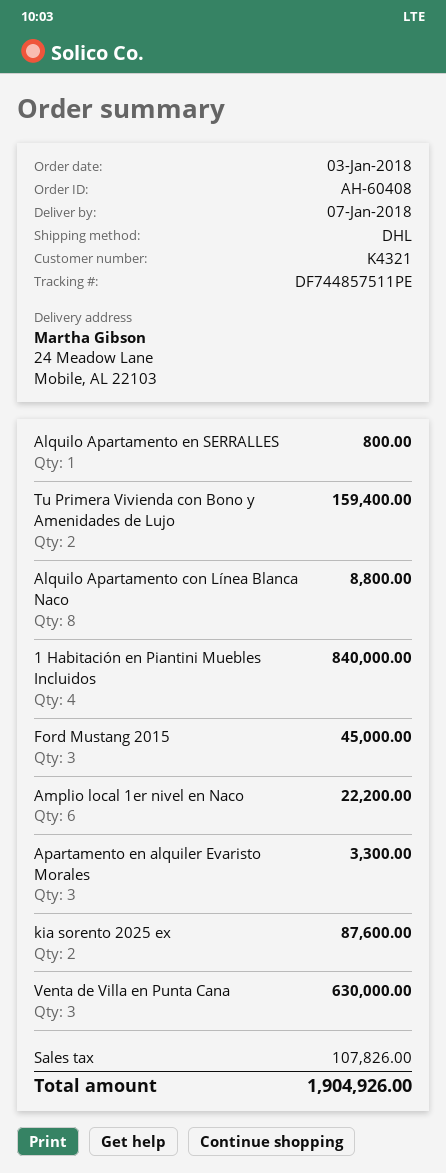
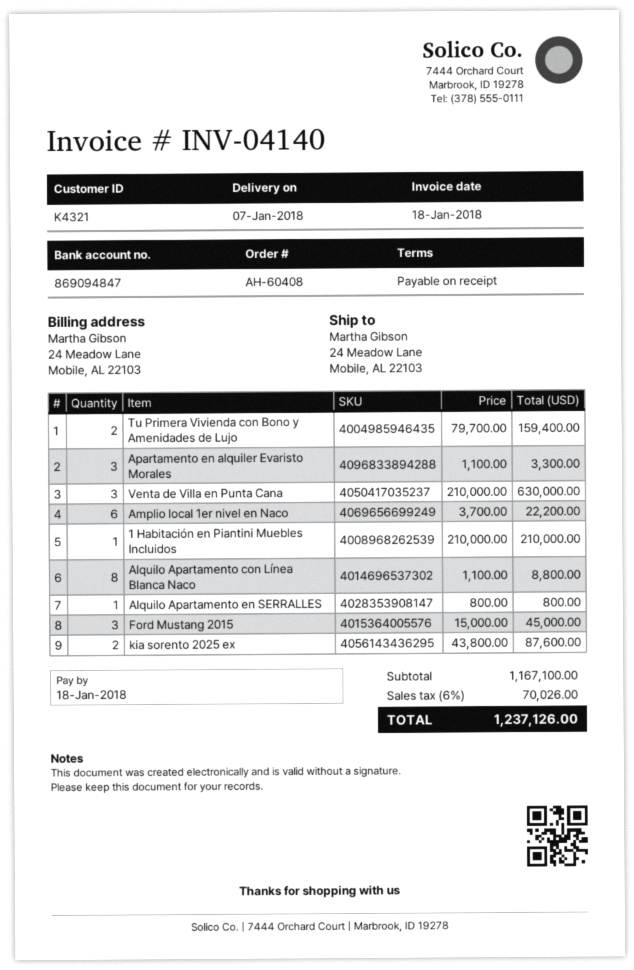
1 Habitación en Piantini Muebles Incluidos: 4 for 840000.00 -> 1 for 210000.00
tax: 107826.00 -> 70026.00
total: 1904926.00 -> 1237126.00

